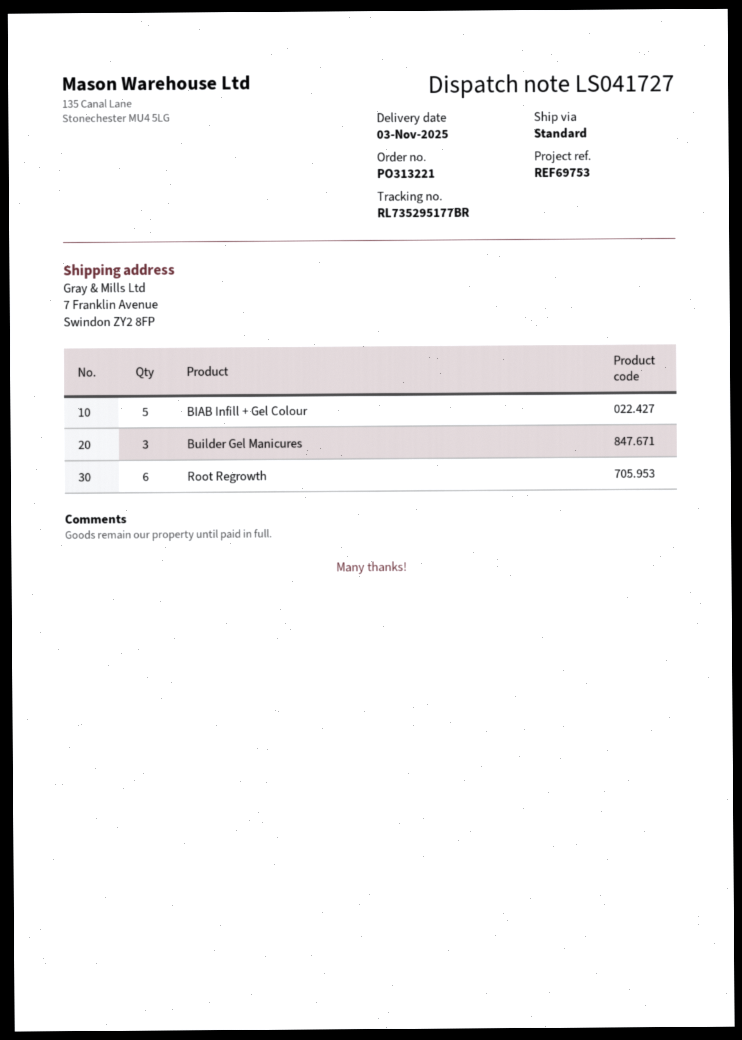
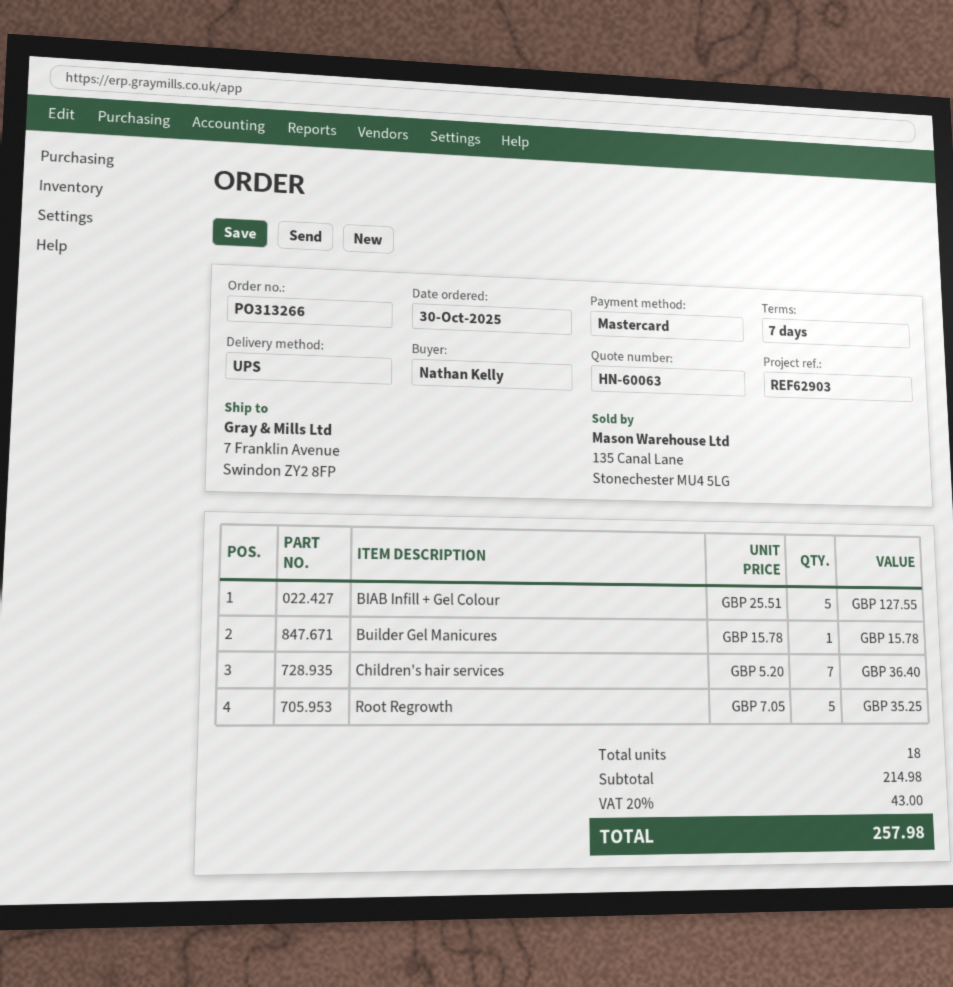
order number: PO313221 -> PO313266
reference: REF69753 -> REF62903
shipping method: standard -> UPS
Builder Gel Manicures: 3 -> 1
Root Regrowth: 6 -> 5
Children's hair services: none -> 7

